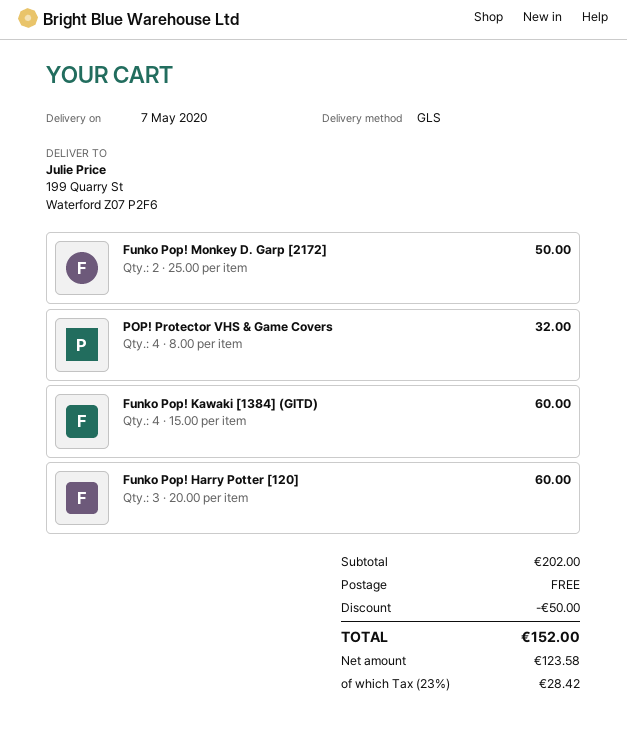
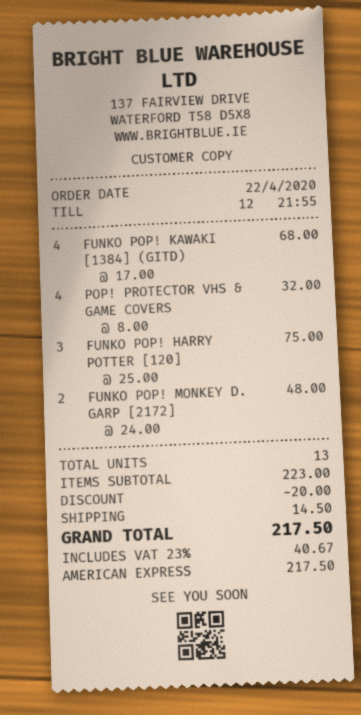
Funko Pop! Monkey D. Garp [2172]: 2 x 25.00 = 50.00 -> 2 x 24.00 = 48.00
Funko Pop! Kawaki [1384] (GITD): 4 x 15.00 = 60.00 -> 4 x 17.00 = 68.00
Funko Pop! Harry Potter [120]: 3 x 20.00 = 60.00 -> 3 x 25.00 = 75.00
subtotal: 202.00 -> 223.00
discount: 50.00 -> 20.00
shipping: 0.00 -> 14.50
tax: 23% = 28.42 -> 23% = 40.67
total: 152.00 -> 217.50

